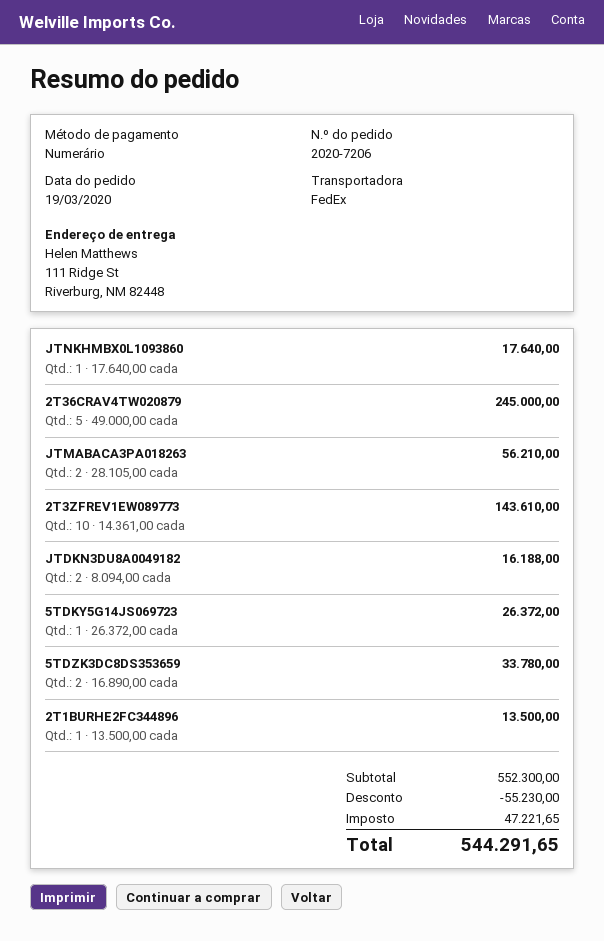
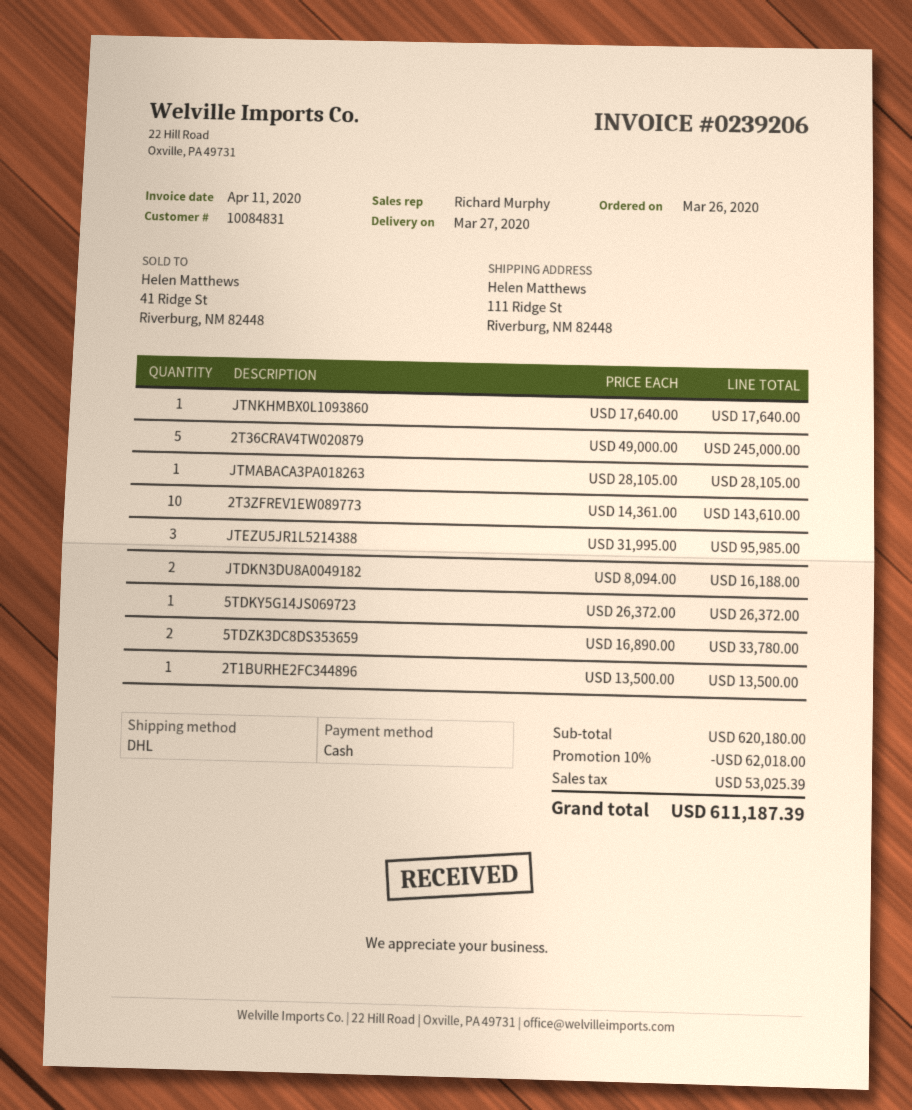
order date: 2020-03-19 -> 2020-03-26
shipping method: FedEx -> DHL
JTMABACA3PA018263: 2 x 28105.00 = 56210.00 -> 1 x 28105.00 = 28105.00
JTEZU5JR1L5214388: none -> 3 x 31995.00 = 95985.00
subtotal: 552300.00 -> 620180.00
discount: 55230.00 -> 62018.00
tax: 47221.65 -> 53025.39
total: 544291.65 -> 611187.39

